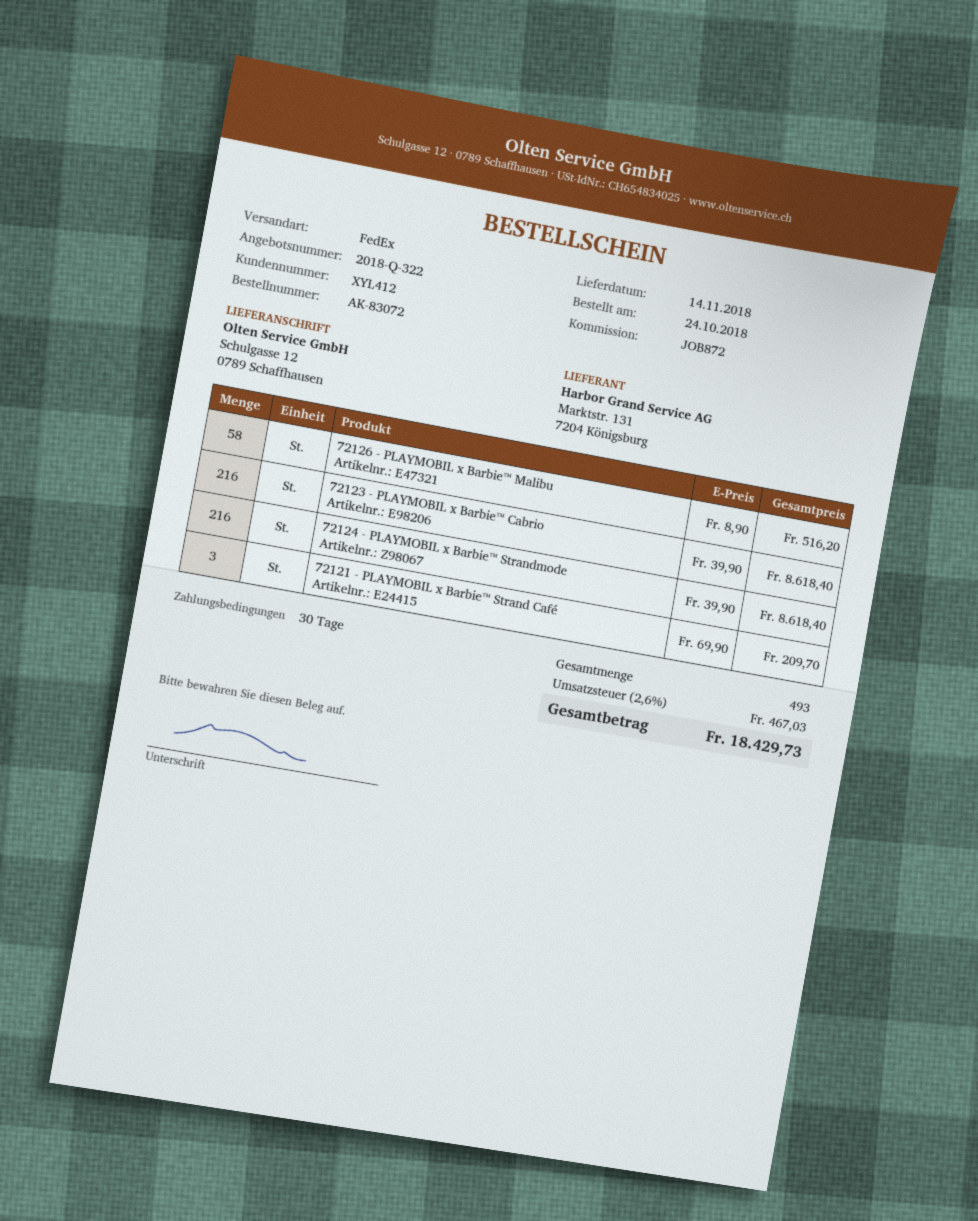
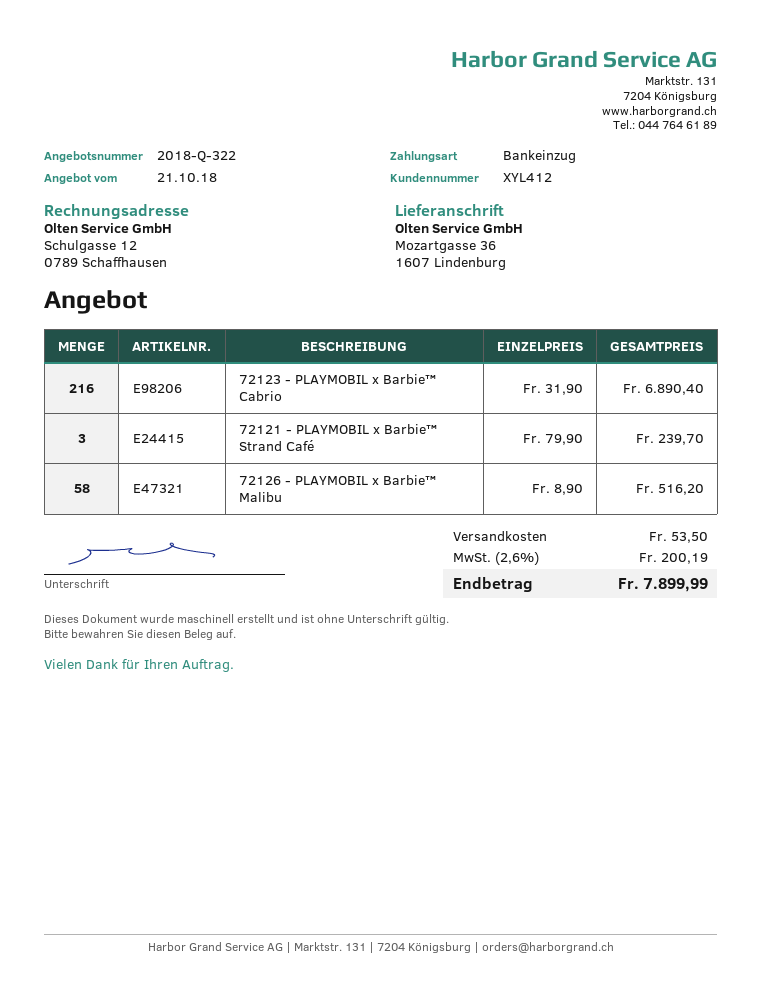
ship to: Schulgasse 12, 0789 Schaffhausen -> Mozartgasse 36, 1607 Lindenburg
72123 - PLAYMOBIL x Barbie™ Cabrio: 216 x 39.90 = 8618.40 -> 216 x 31.90 = 6890.40
72124 - PLAYMOBIL x Barbie™ Strandmode: 216 x 39.90 = 8618.40 -> none
72121 - PLAYMOBIL x Barbie™ Strand Café: 3 x 69.90 = 209.70 -> 3 x 79.90 = 239.70
shipping: none -> 53.50
tax: 2.6% = 467.03 -> 2.6% = 200.19
total: 18429.73 -> 7899.99

